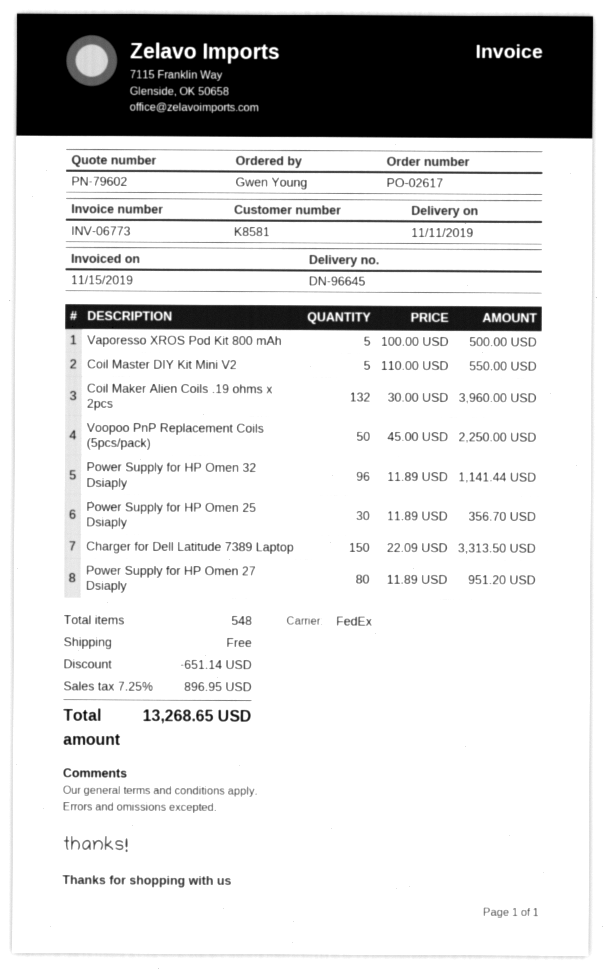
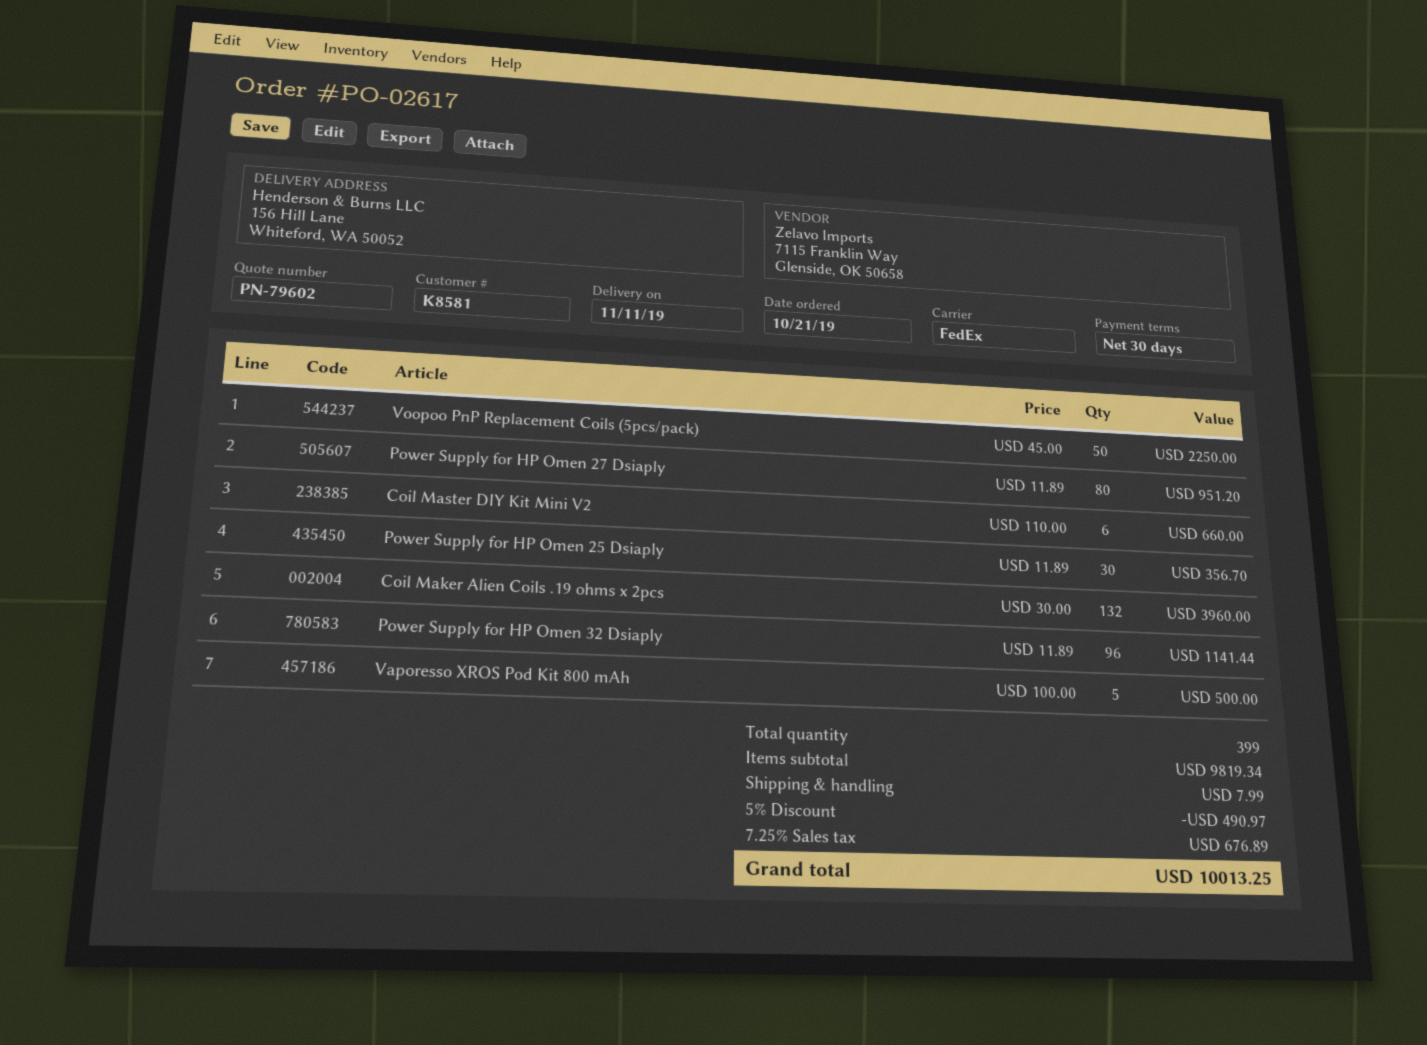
Coil Master DIY Kit Mini V2: 5 x 110.00 = 550.00 -> 6 x 110.00 = 660.00
Charger for Dell Latitude 7389 Laptop: 150 x 22.09 = 3313.50 -> none
total quantity: 548 -> 399
discount: 651.14 -> 490.97
shipping: 0.00 -> 7.99
tax: 7.25% = 896.95 -> 7.25% = 676.89
total: 13268.65 -> 10013.25

